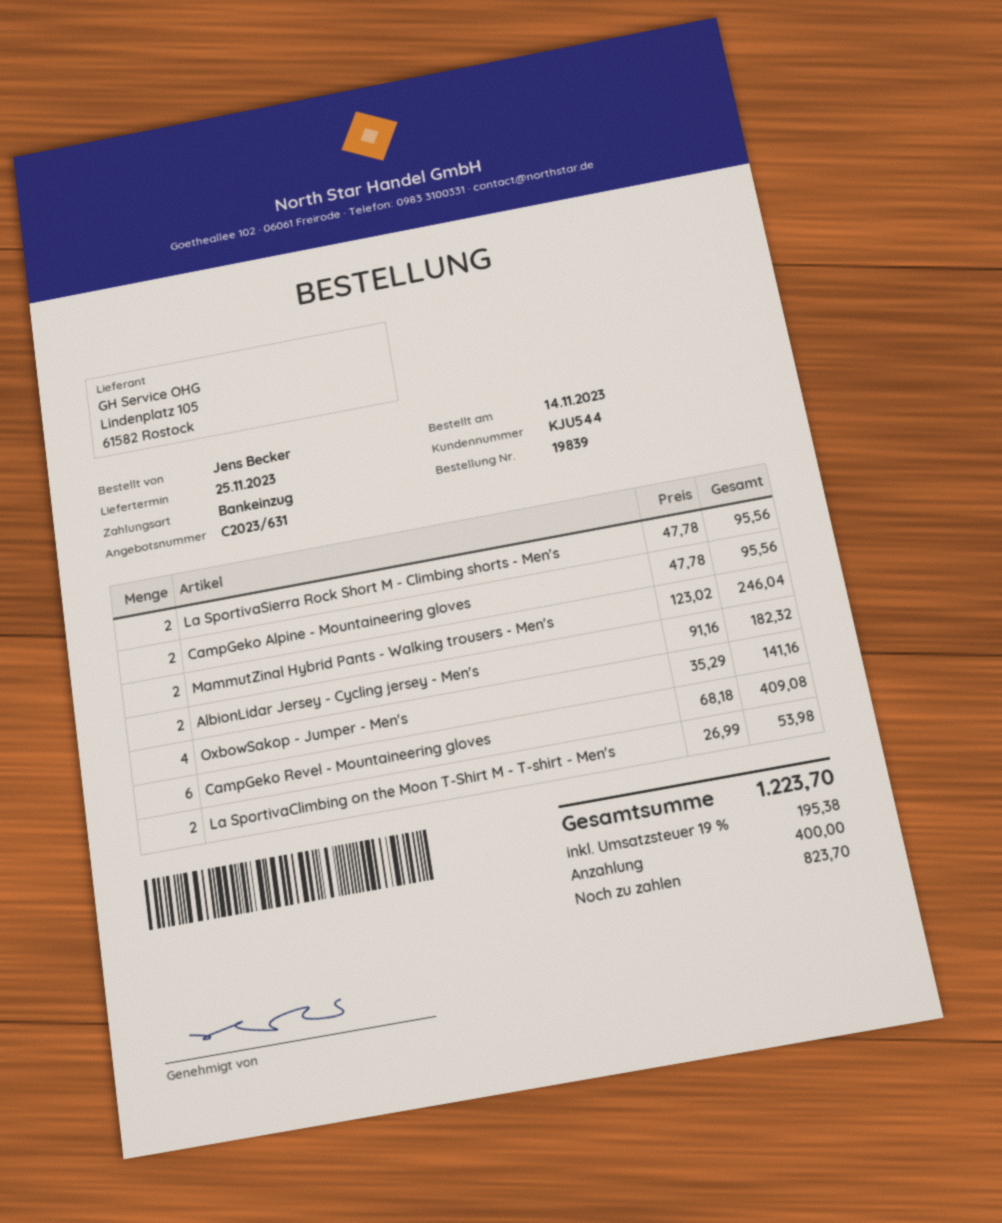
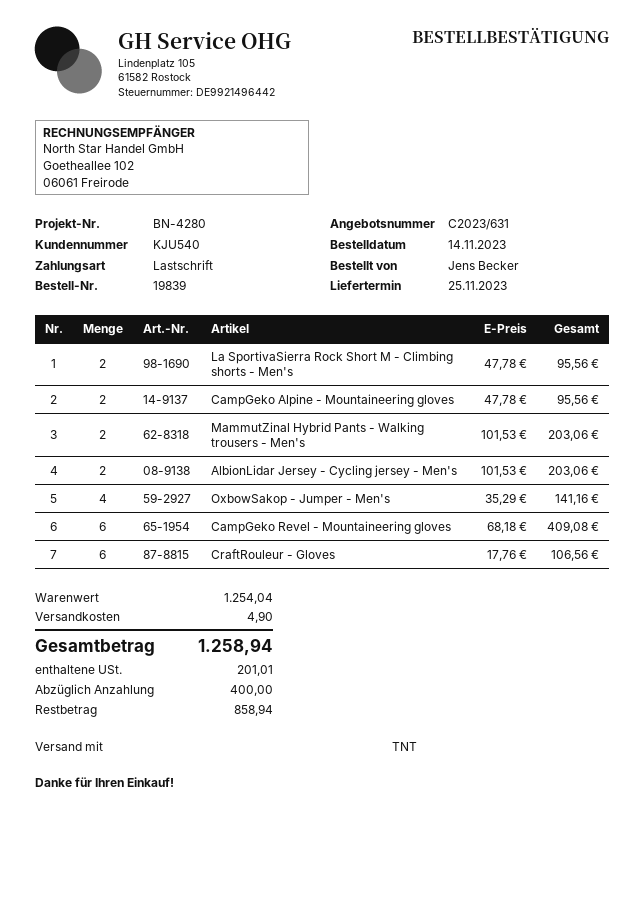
customer number: KJU544 -> KJU540
MammutZinal Hybrid Pants - Walking trousers - Men's: 2 x 123.02 = 246.04 -> 2 x 101.53 = 203.06
AlbionLidar Jersey - Cycling jersey - Men's: 2 x 91.16 = 182.32 -> 2 x 101.53 = 203.06
La SportivaClimbing on the Moon T-Shirt M - T-shirt - Men's: 2 x 26.99 = 53.98 -> none
CraftRouleur - Gloves: none -> 6 x 17.76 = 106.56
shipping: none -> 4.90
tax: 195.38 -> 201.01
total: 1223.70 -> 1258.94
balance: 823.70 -> 858.94

